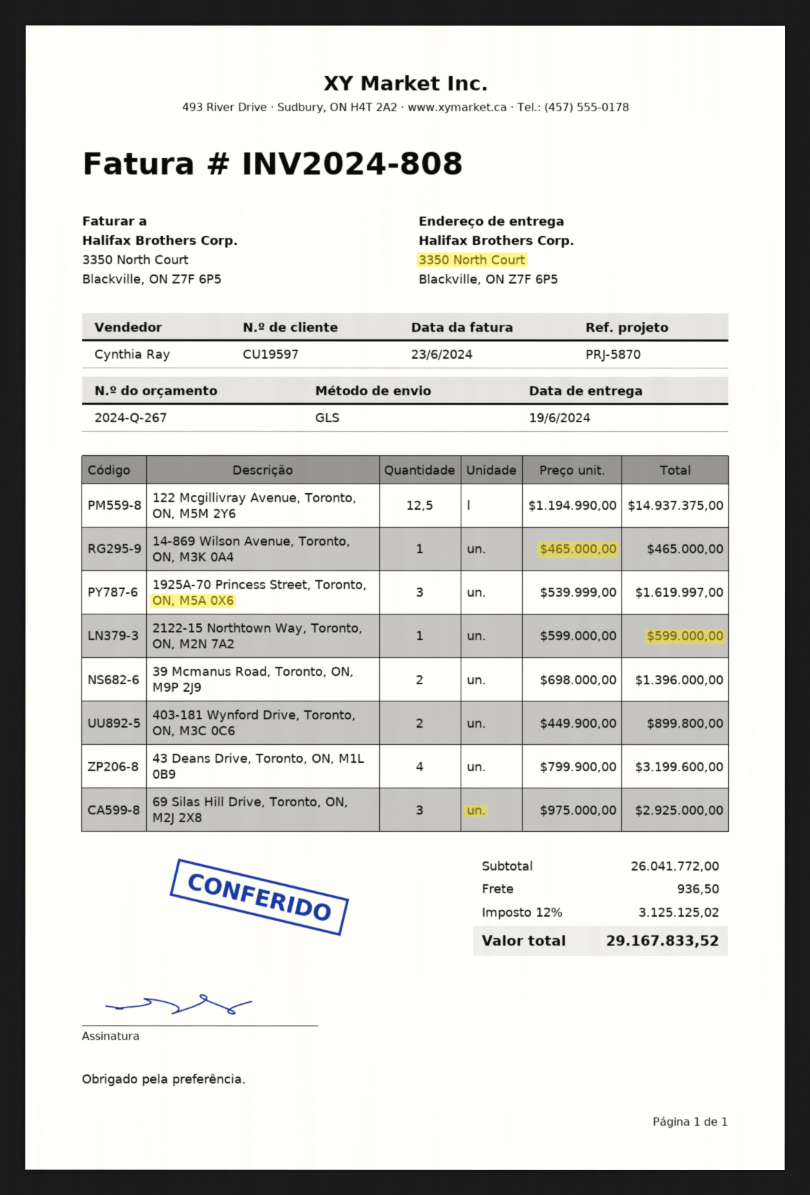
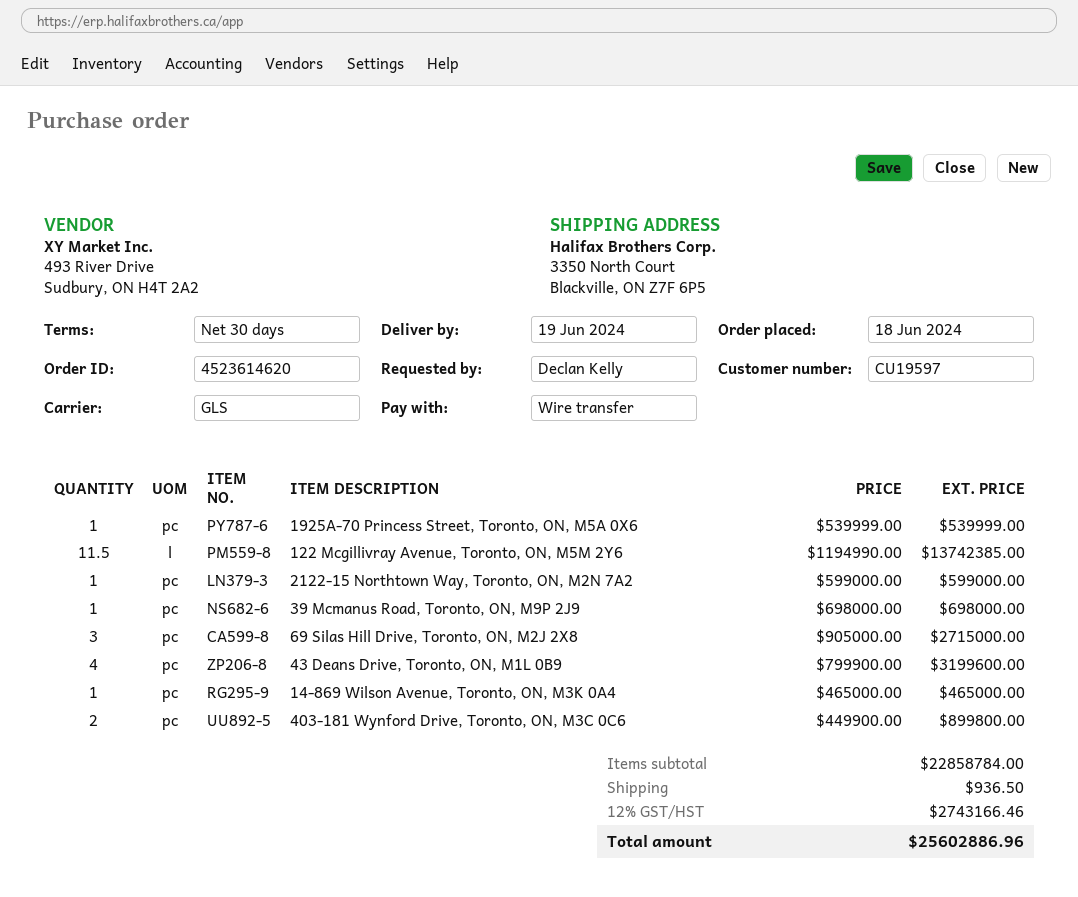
122 Mcgillivray Avenue, Toronto, ON, M5M 2Y6: 12.5 x 1194990.00 = 14937375.00 -> 11.5 x 1194990.00 = 13742385.00
1925A-70 Princess Street, Toronto, ON, M5A 0X6: 3 x 539999.00 = 1619997.00 -> 1 x 539999.00 = 539999.00
39 Mcmanus Road, Toronto, ON, M9P 2J9: 2 x 698000.00 = 1396000.00 -> 1 x 698000.00 = 698000.00
69 Silas Hill Drive, Toronto, ON, M2J 2X8: 3 x 975000.00 = 2925000.00 -> 3 x 905000.00 = 2715000.00
subtotal: 26041772.00 -> 22858784.00
tax: 12% = 3125125.02 -> 12% = 2743166.46
total: 29167833.52 -> 25602886.96

